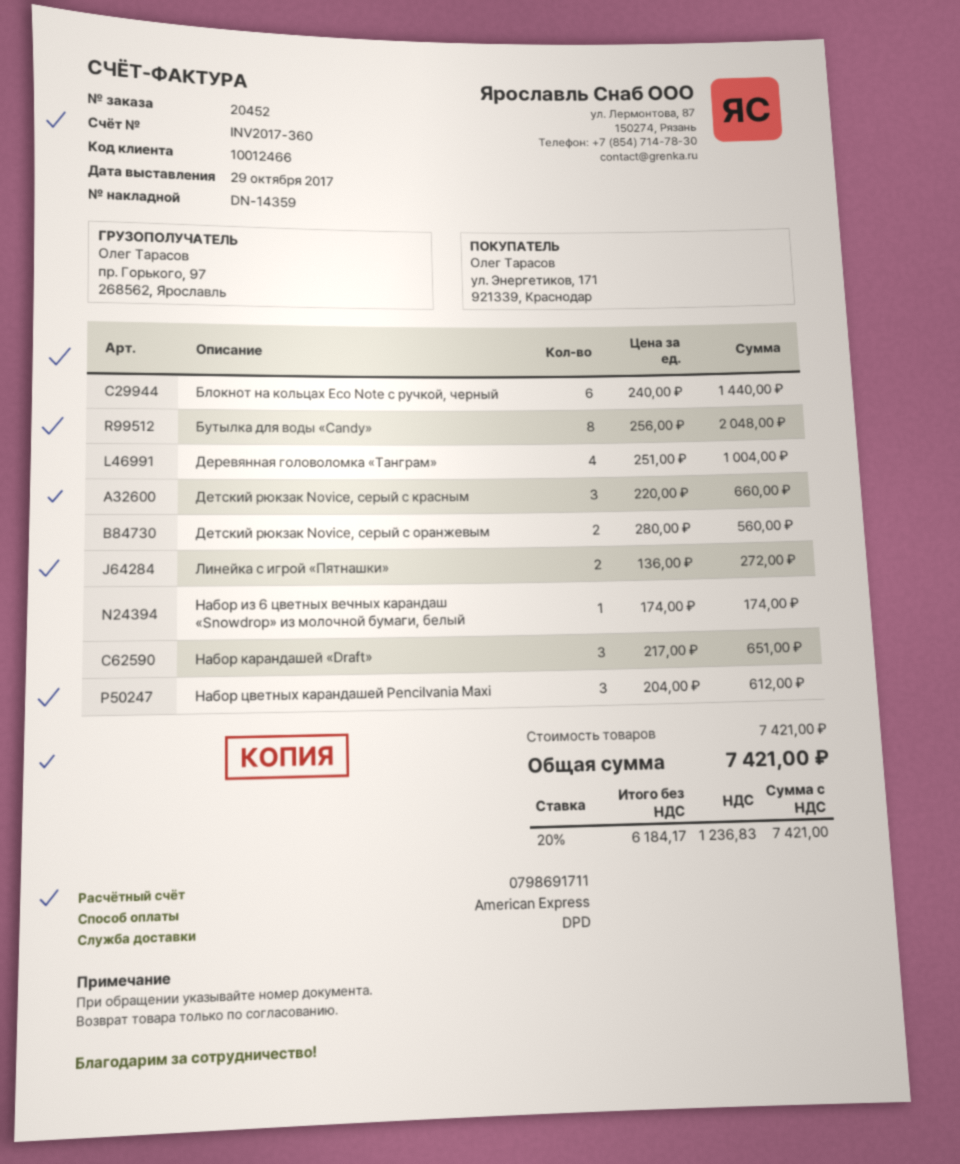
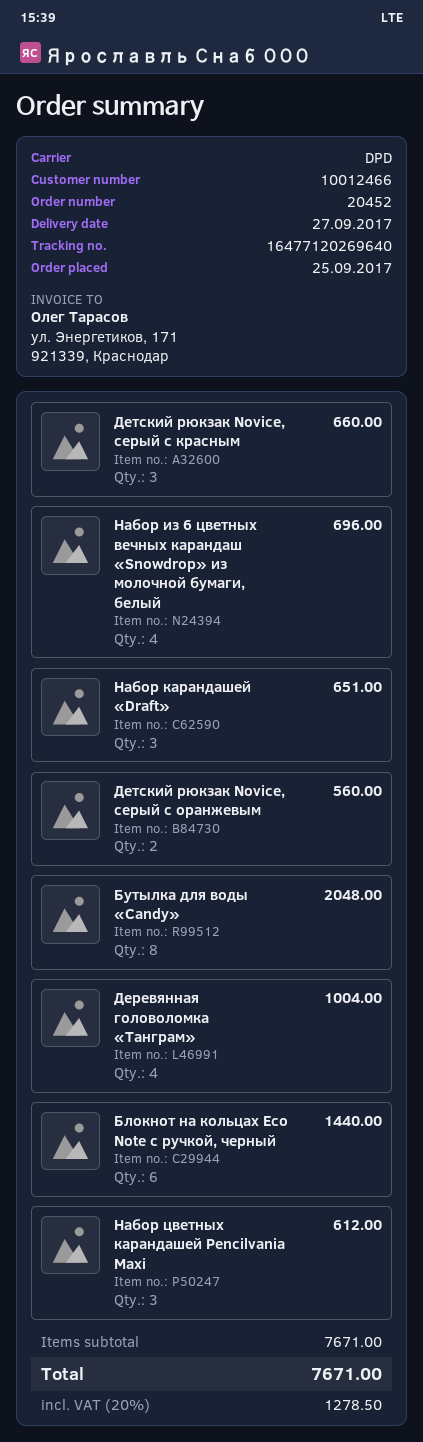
Линейка с игрой «Пятнашки»: 2 for 272.00 -> none
Набор из 6 цветных вечных карандаш «Snowdrop» из молочной бумаги, белый: 1 for 174.00 -> 4 for 696.00
subtotal: 7421.00 -> 7671.00
tax: 20% = 1236.83 -> 20% = 1278.50
total: 7421.00 -> 7671.00

